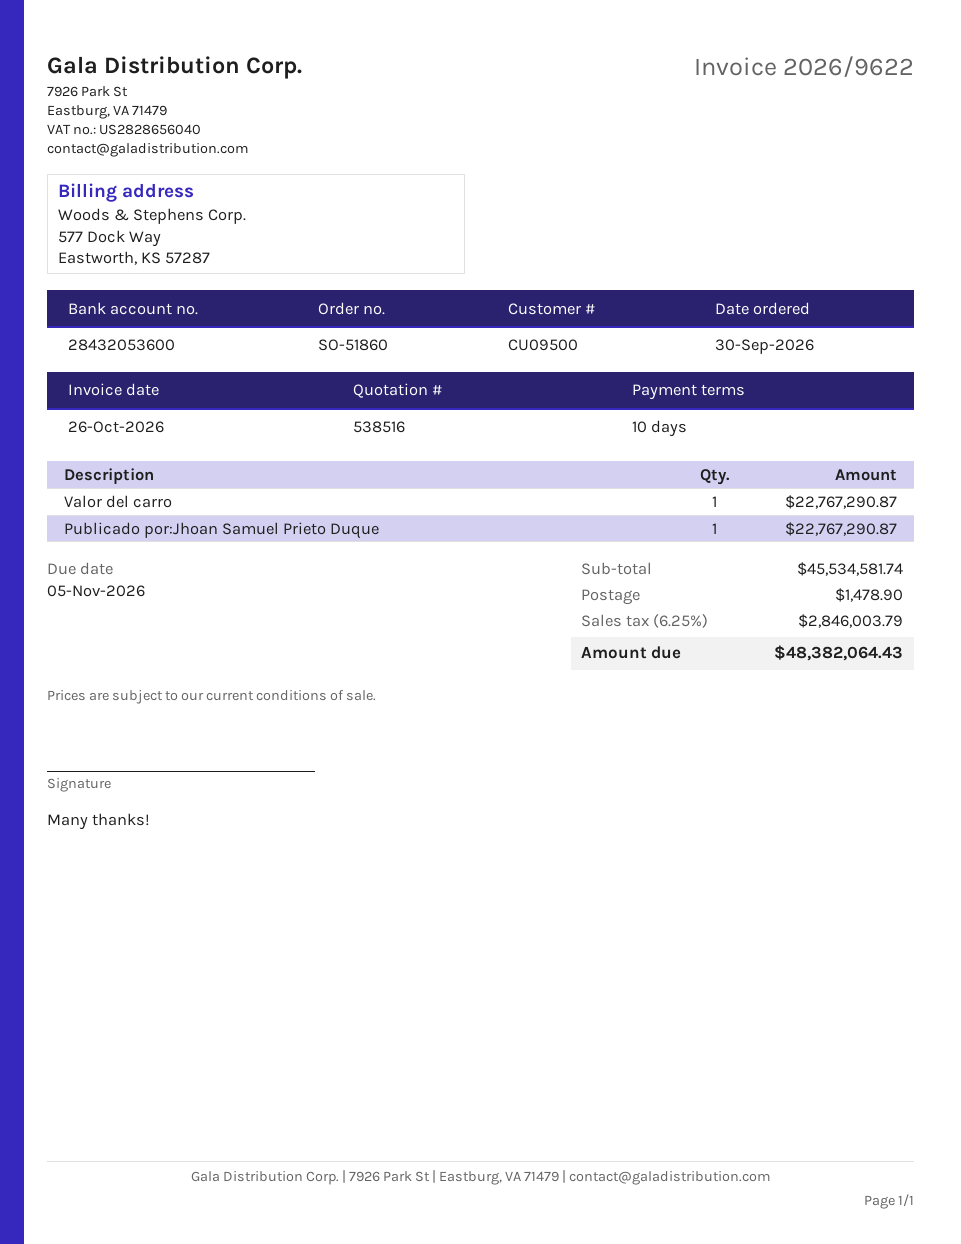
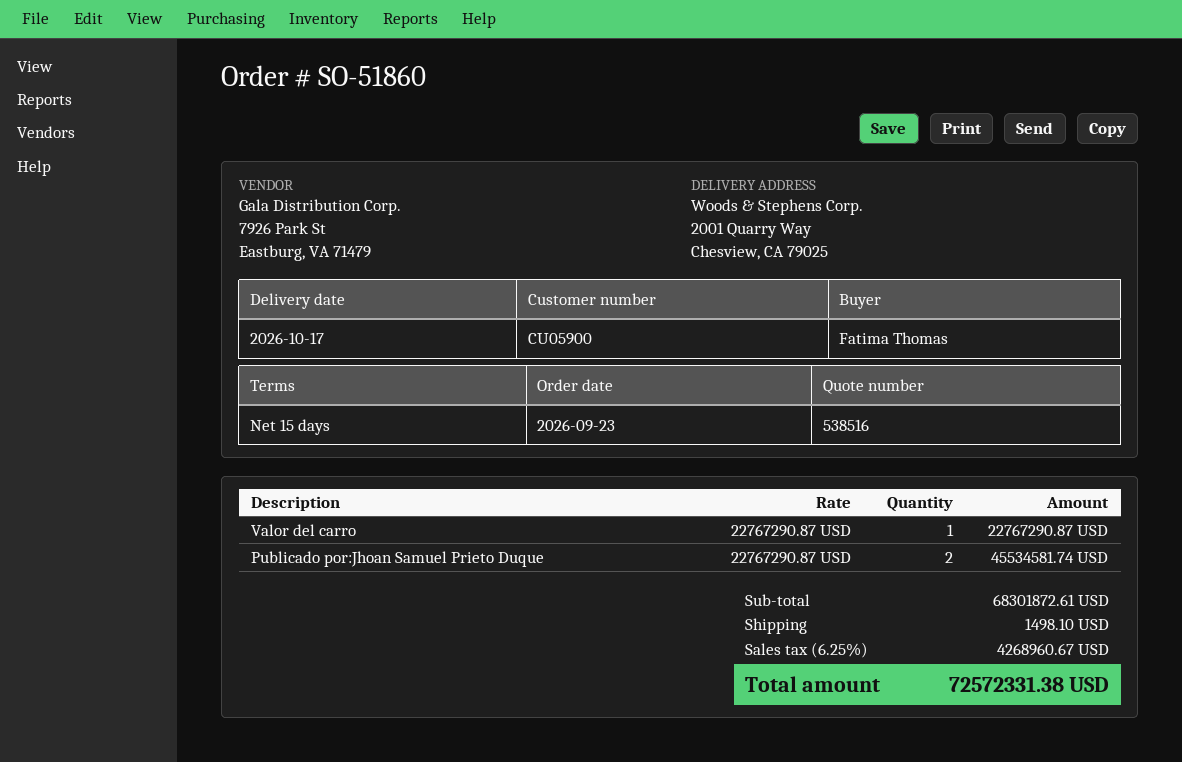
order date: 2026-09-30 -> 2026-09-23
payment terms: 10 days -> 15 days
customer number: CU09500 -> CU05900
Publicado por:Jhoan Samuel Prieto Duque: 1 for 22767290.87 -> 2 for 45534581.74
subtotal: 45534581.74 -> 68301872.61
shipping: 1478.90 -> 1498.10
tax: 6.25% = 2846003.79 -> 6.25% = 4268960.67
total: 48382064.43 -> 72572331.38

